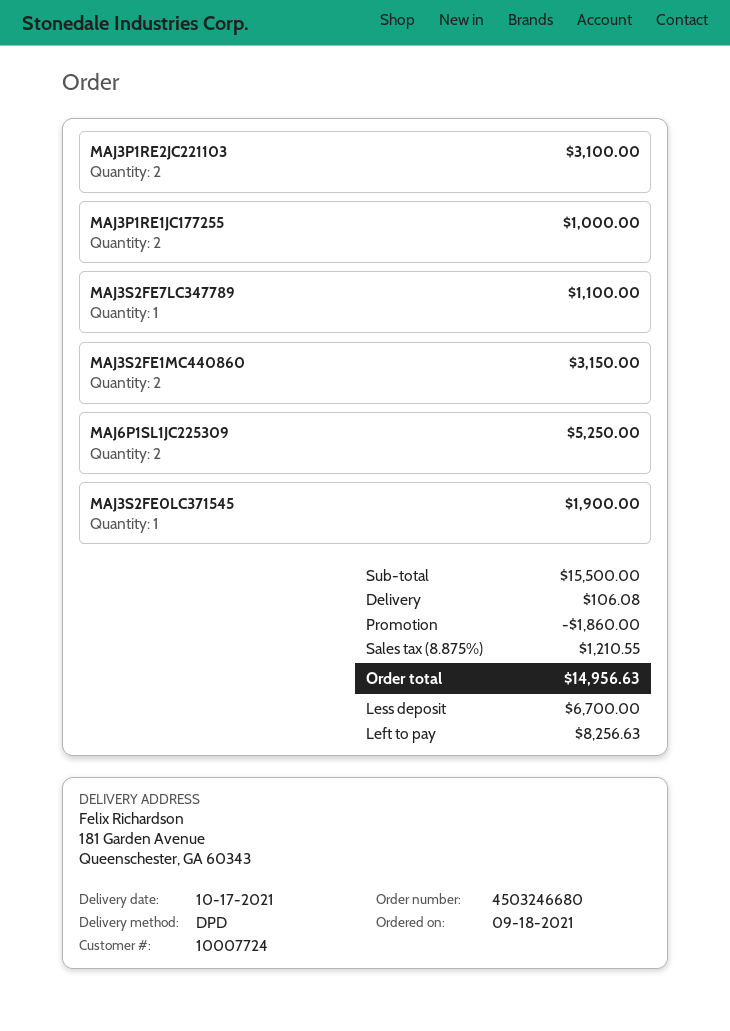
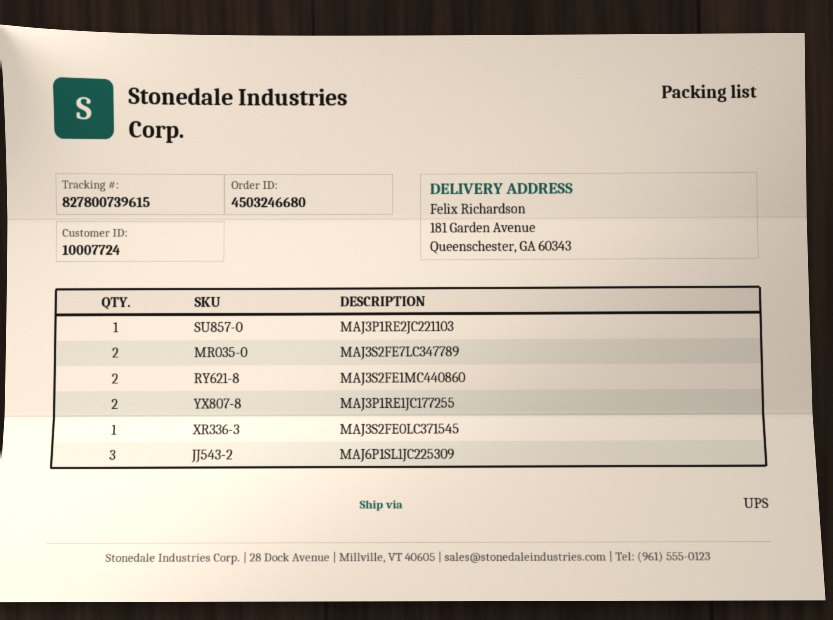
shipping method: DPD -> UPS
MAJ3P1RE2JC221103: 2 -> 1
MAJ3S2FE7LC347789: 1 -> 2
MAJ6P1SL1JC225309: 2 -> 3

